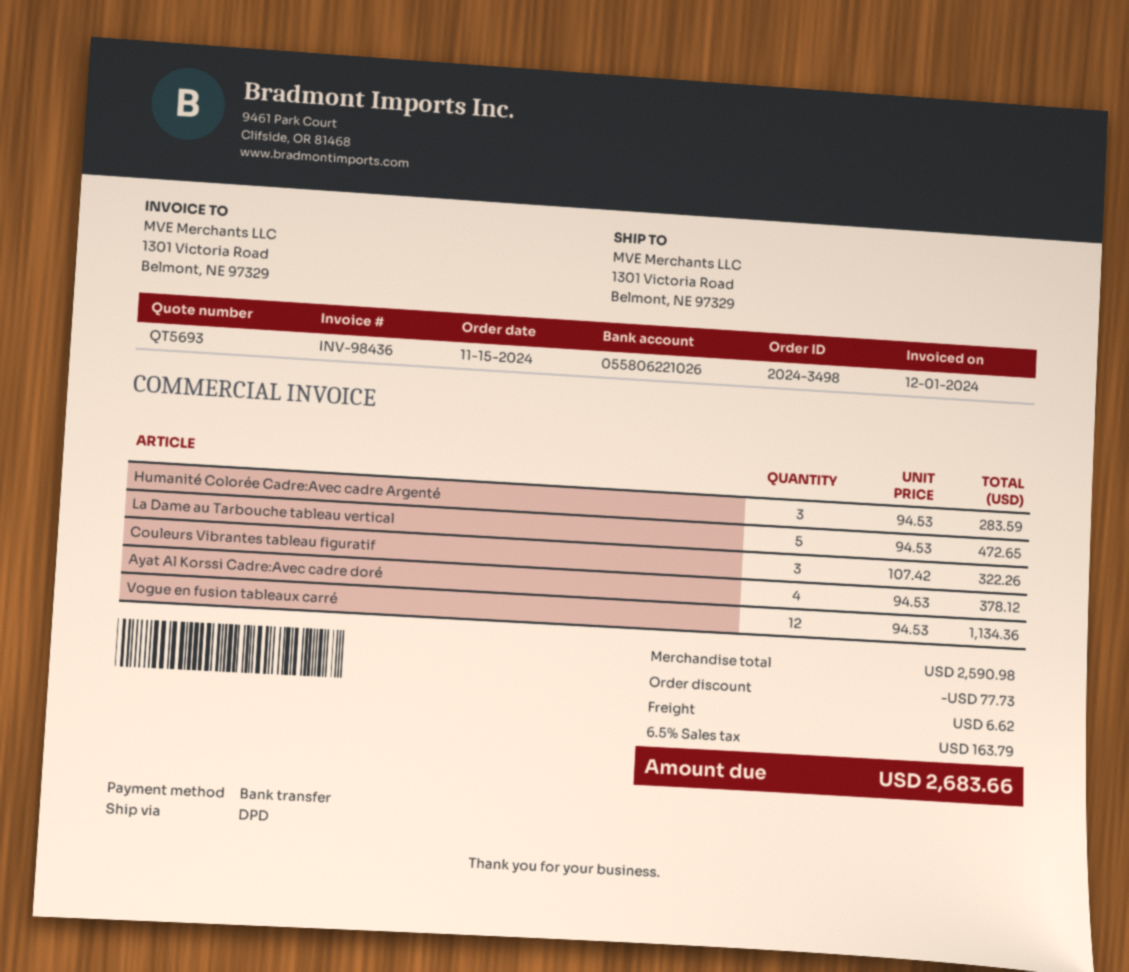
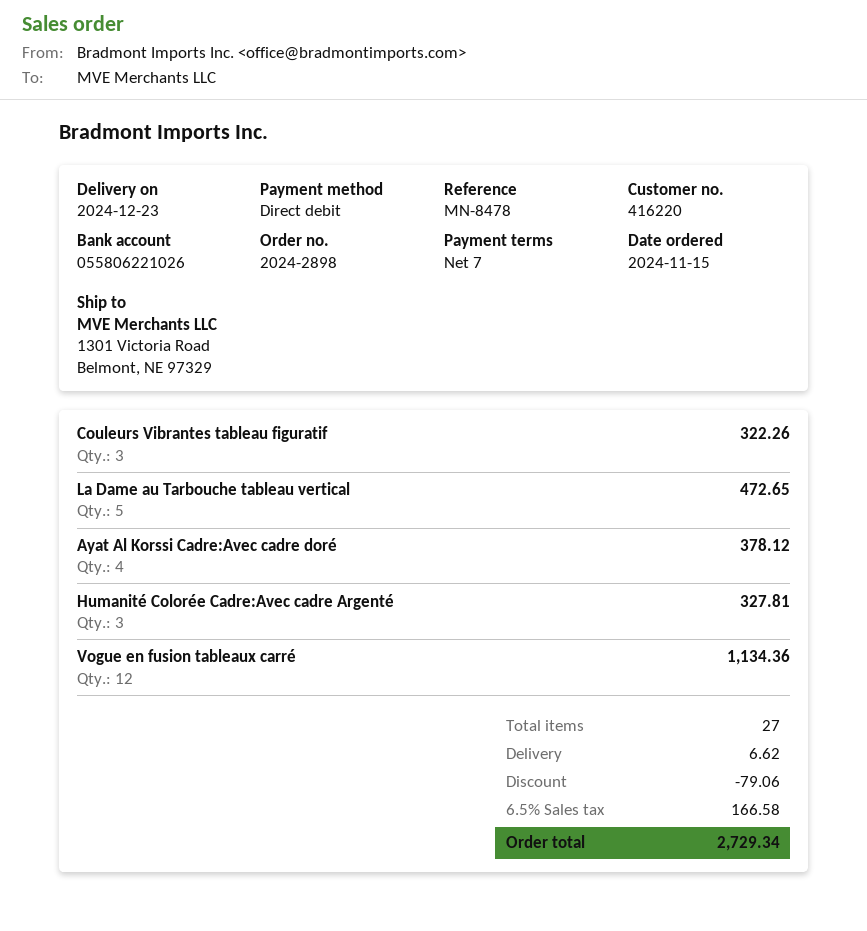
order number: 2024-3498 -> 2024-2898
payment method: bank transfer -> direct debit
Humanité Colorée Cadre:Avec cadre Argenté: 3 for 283.59 -> 3 for 327.81
discount: 77.73 -> 79.06
tax: 6.5% = 163.79 -> 6.5% = 166.58
total: 2683.66 -> 2729.34

